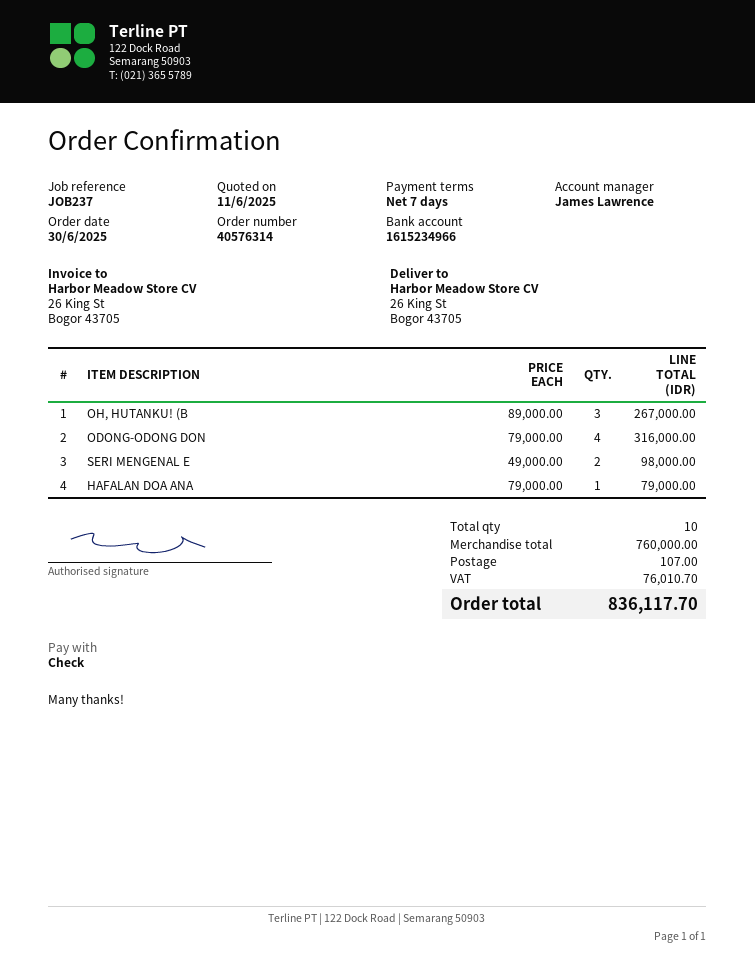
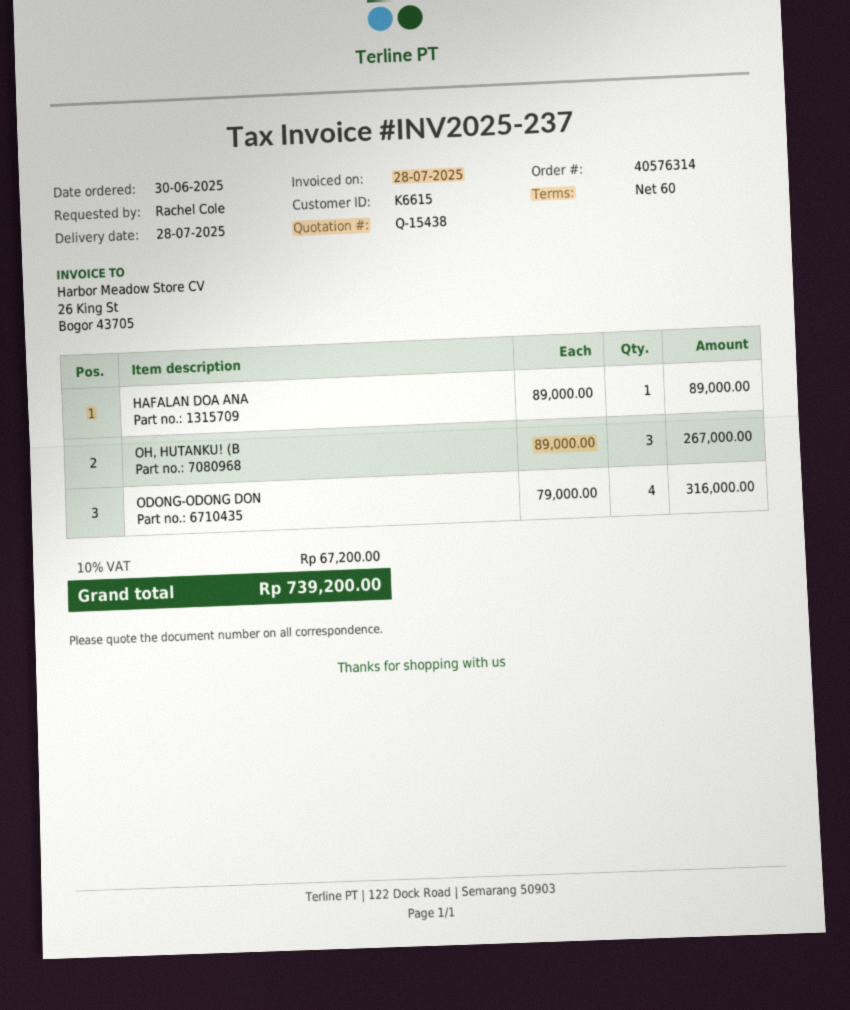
payment terms: 7 days -> 60 days
SERI MENGENAL E: 2 x 49000.00 = 98000.00 -> none
HAFALAN DOA ANA: 1 x 79000.00 = 79000.00 -> 1 x 89000.00 = 89000.00
shipping: 107.00 -> none
tax: 76010.70 -> 67200.00
total: 836117.70 -> 739200.00

